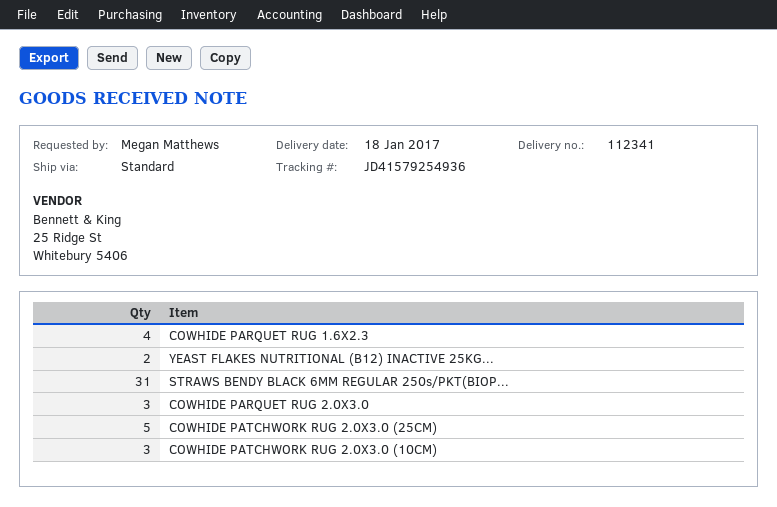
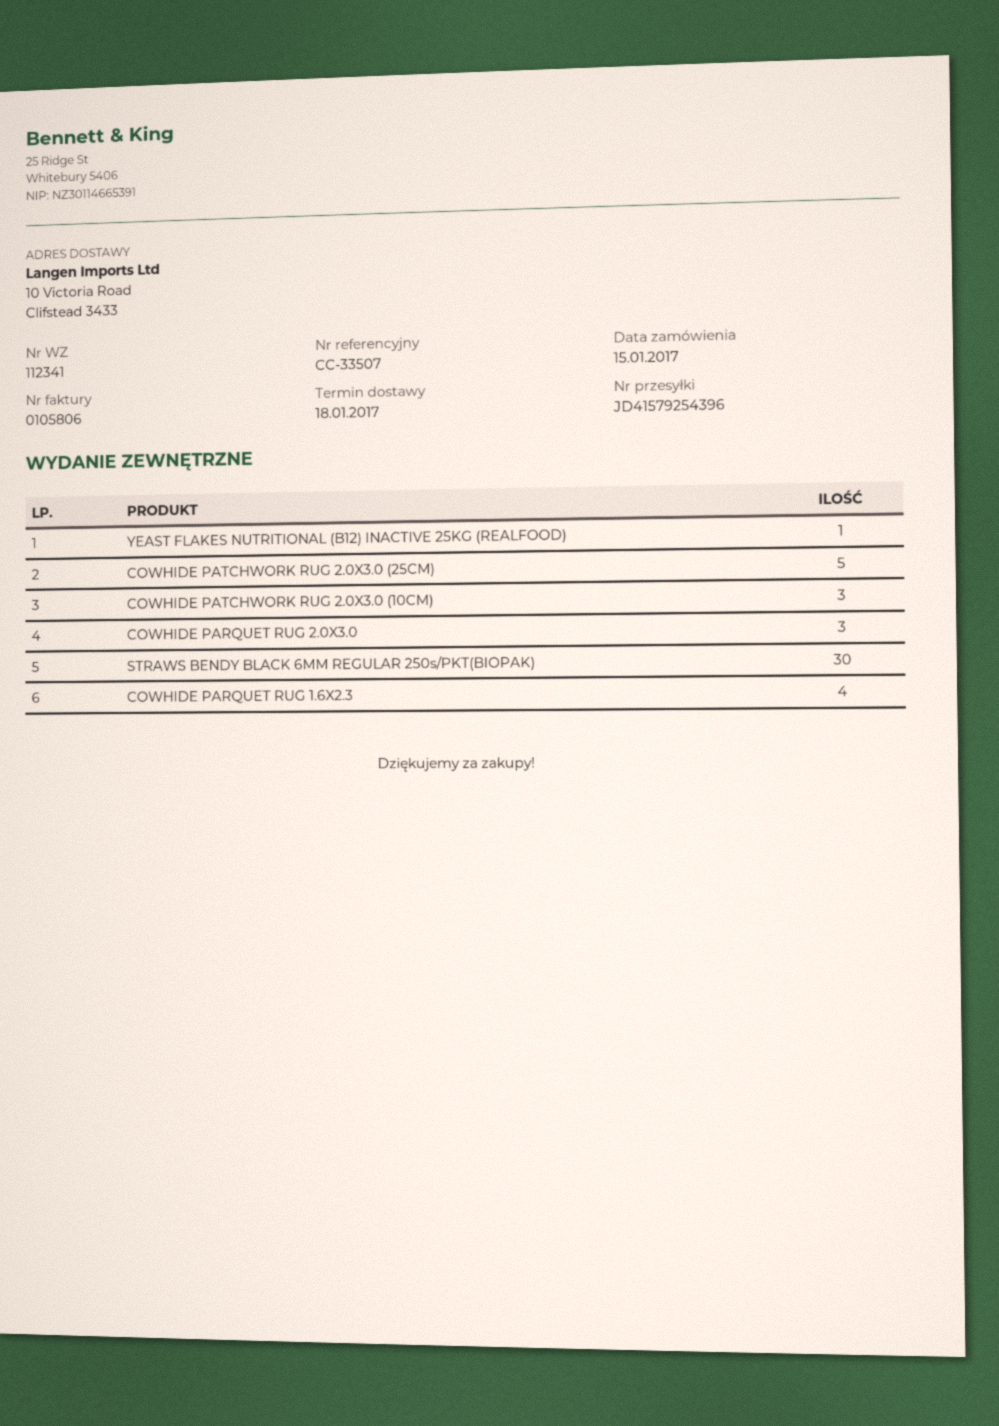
tracking number: JD41579254936 -> JD41579254396
YEAST FLAKES NUTRITIONAL (B12) INACTIVE 25KG...: 2 -> 1
STRAWS BENDY BLACK 6MM REGULAR 250s/PKT(BIOP...: 31 -> 30

